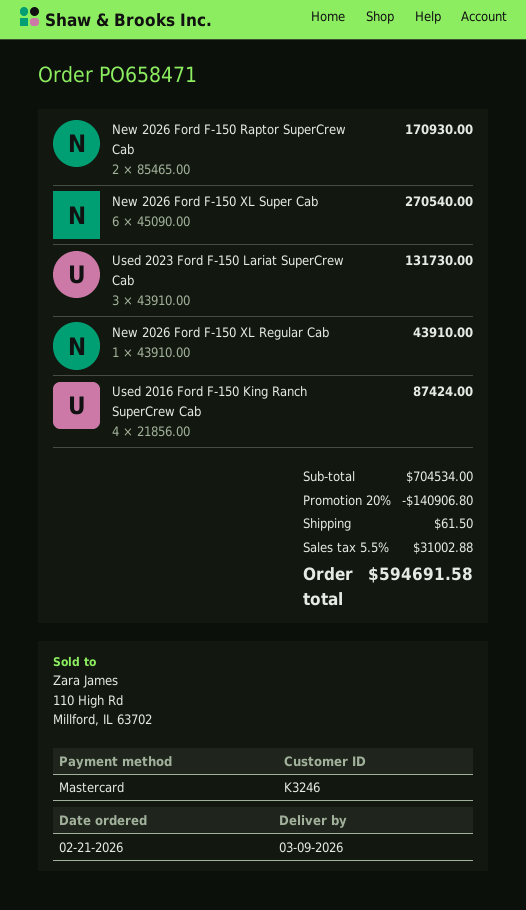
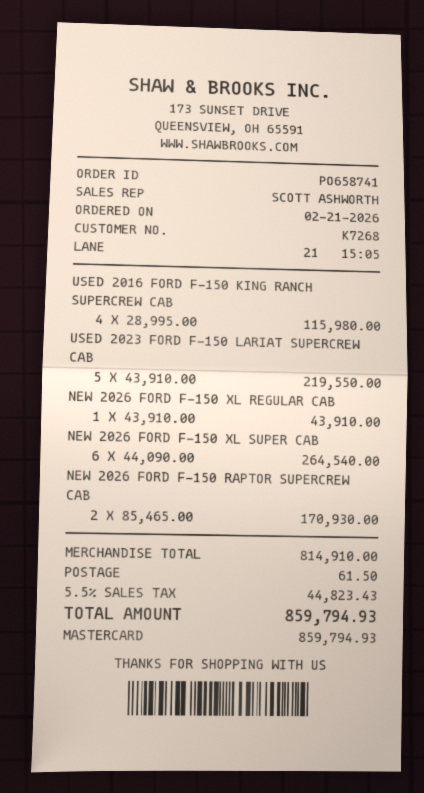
order number: PO658471 -> PO658741
customer number: K3246 -> K7268
New 2026 Ford F-150 XL Super Cab: 6 x 45090.00 = 270540.00 -> 6 x 44090.00 = 264540.00
Used 2023 Ford F-150 Lariat SuperCrew Cab: 3 x 43910.00 = 131730.00 -> 5 x 43910.00 = 219550.00
Used 2016 Ford F-150 King Ranch SuperCrew Cab: 4 x 21856.00 = 87424.00 -> 4 x 28995.00 = 115980.00
subtotal: 704534.00 -> 814910.00
discount: 20% = 140906.80 -> none
tax: 5.5% = 31002.88 -> 5.5% = 44823.43
total: 594691.58 -> 859794.93

